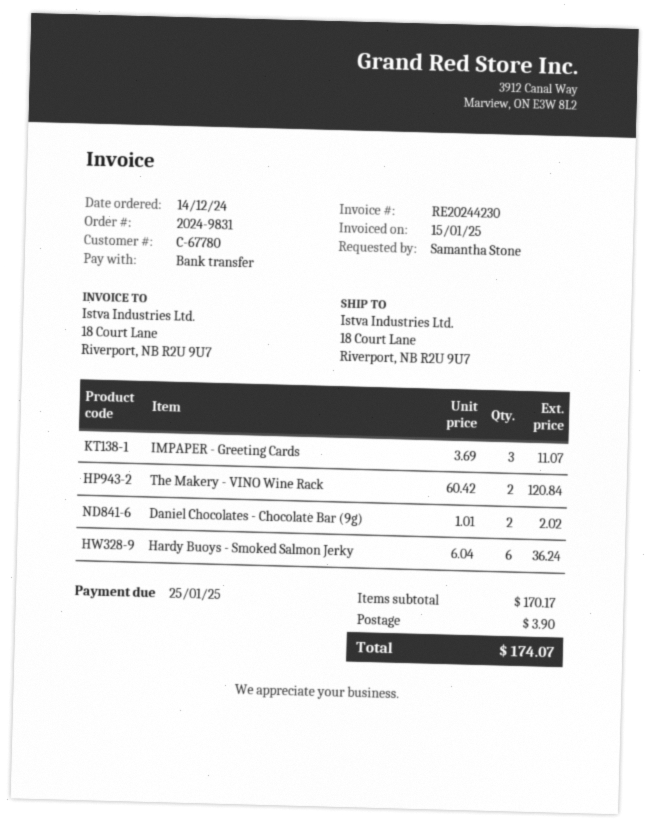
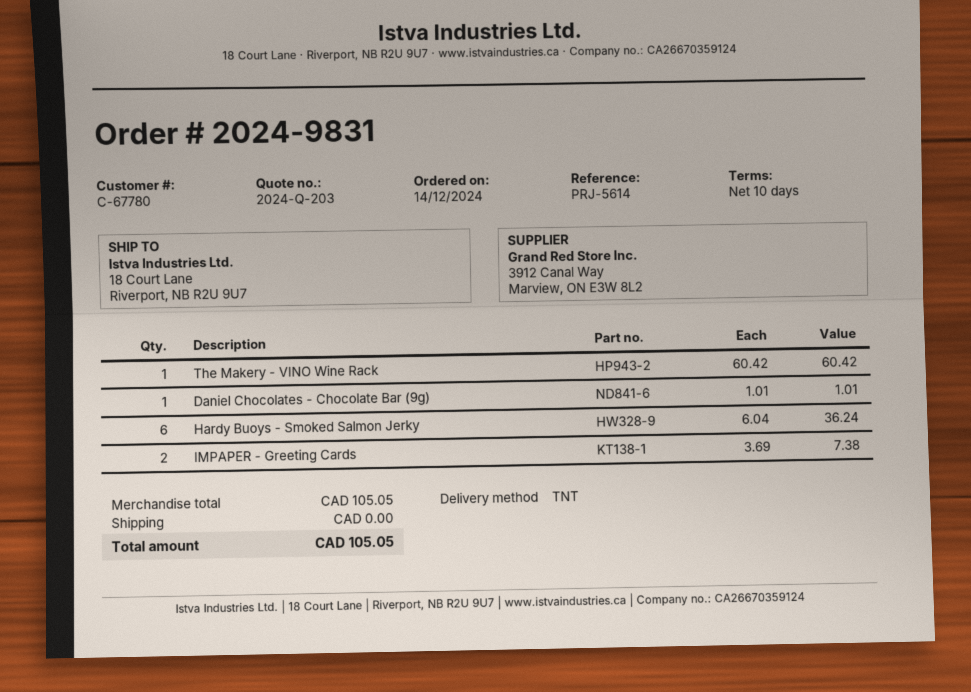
IMPAPER - Greeting Cards: 3 x 3.69 = 11.07 -> 2 x 3.69 = 7.38
The Makery - VINO Wine Rack: 2 x 60.42 = 120.84 -> 1 x 60.42 = 60.42
Daniel Chocolates - Chocolate Bar (9g): 2 x 1.01 = 2.02 -> 1 x 1.01 = 1.01
subtotal: 170.17 -> 105.05
shipping: 3.90 -> 0.00
total: 174.07 -> 105.05

